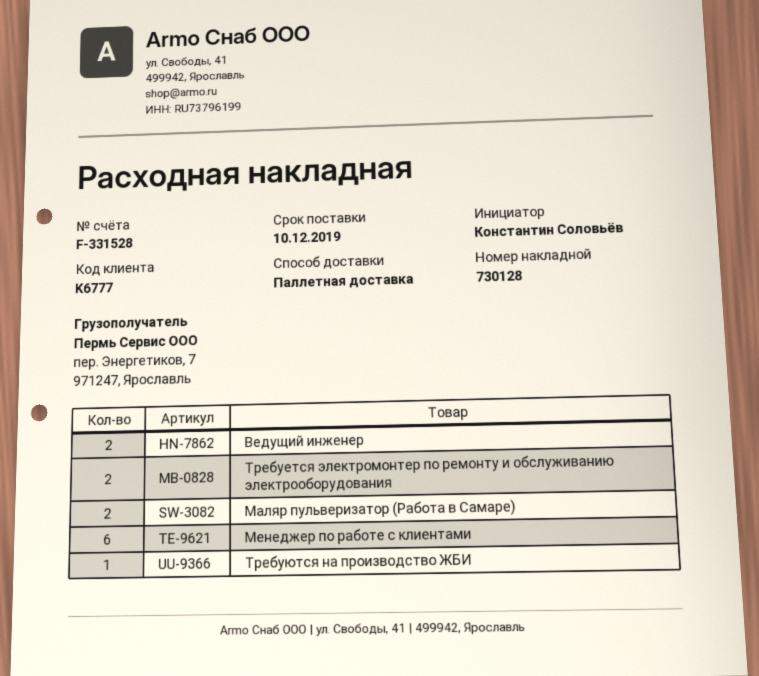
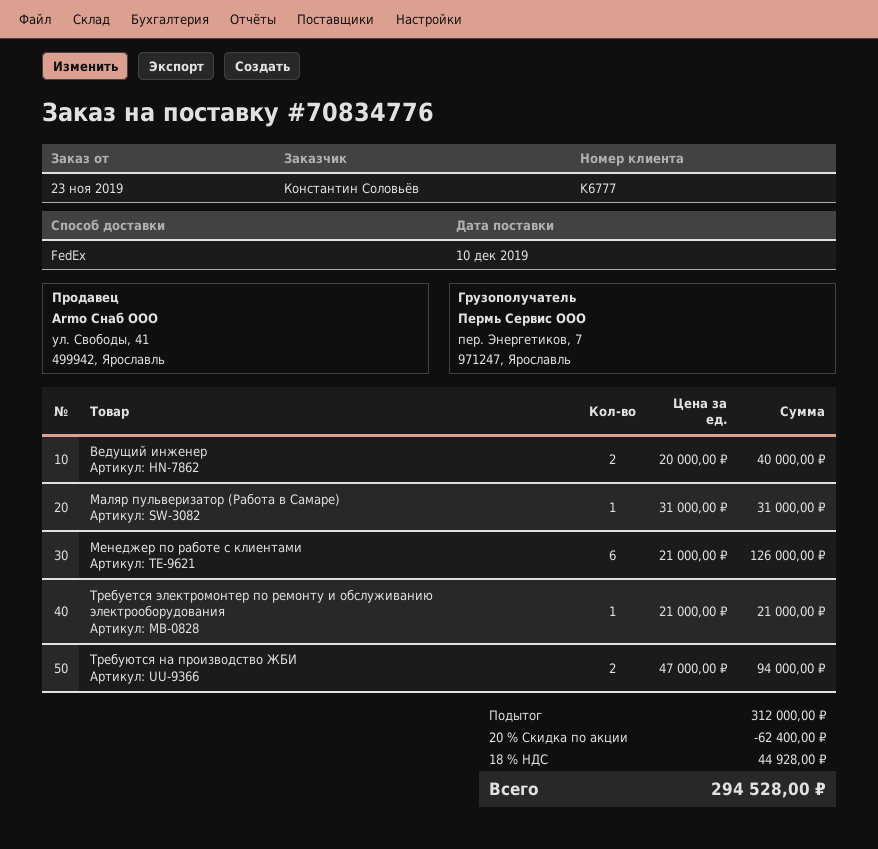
shipping method: pallet freight -> FedEx
Требуется электромонтер по ремонту и обслуживанию электрооборудования: 2 -> 1
Маляр пульверизатор (Рабoта в Самаре): 2 -> 1
Требуются на производство ЖБИ: 1 -> 2

